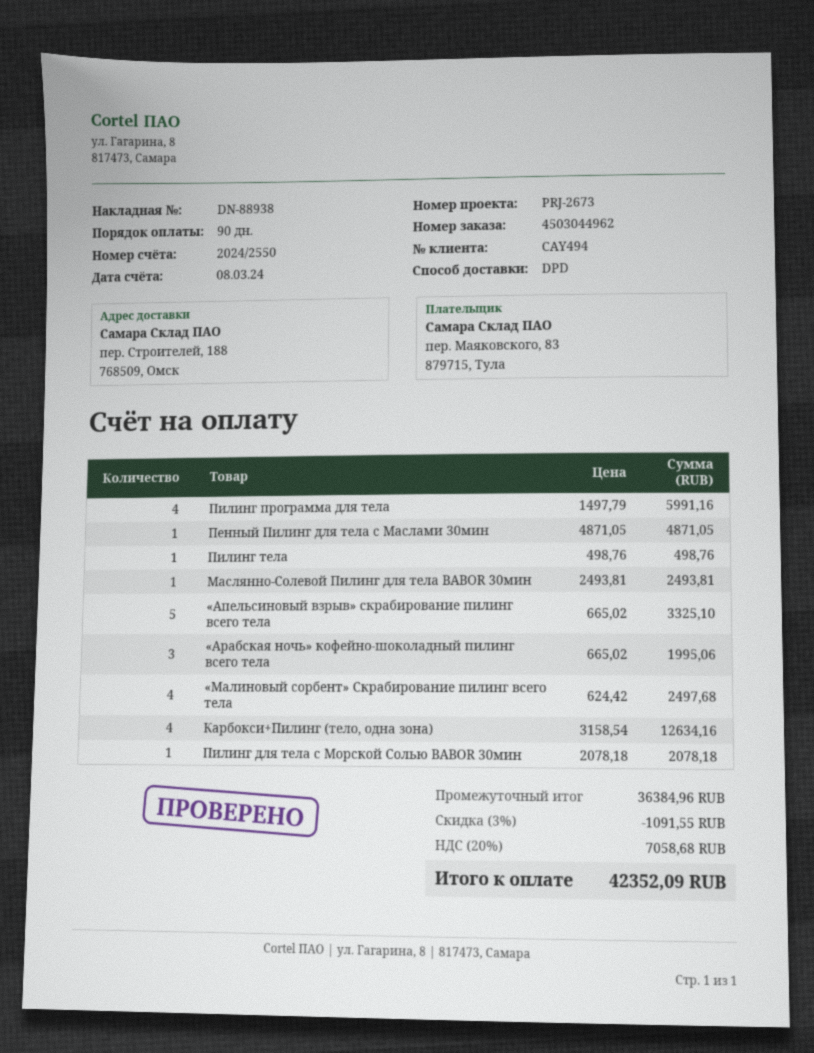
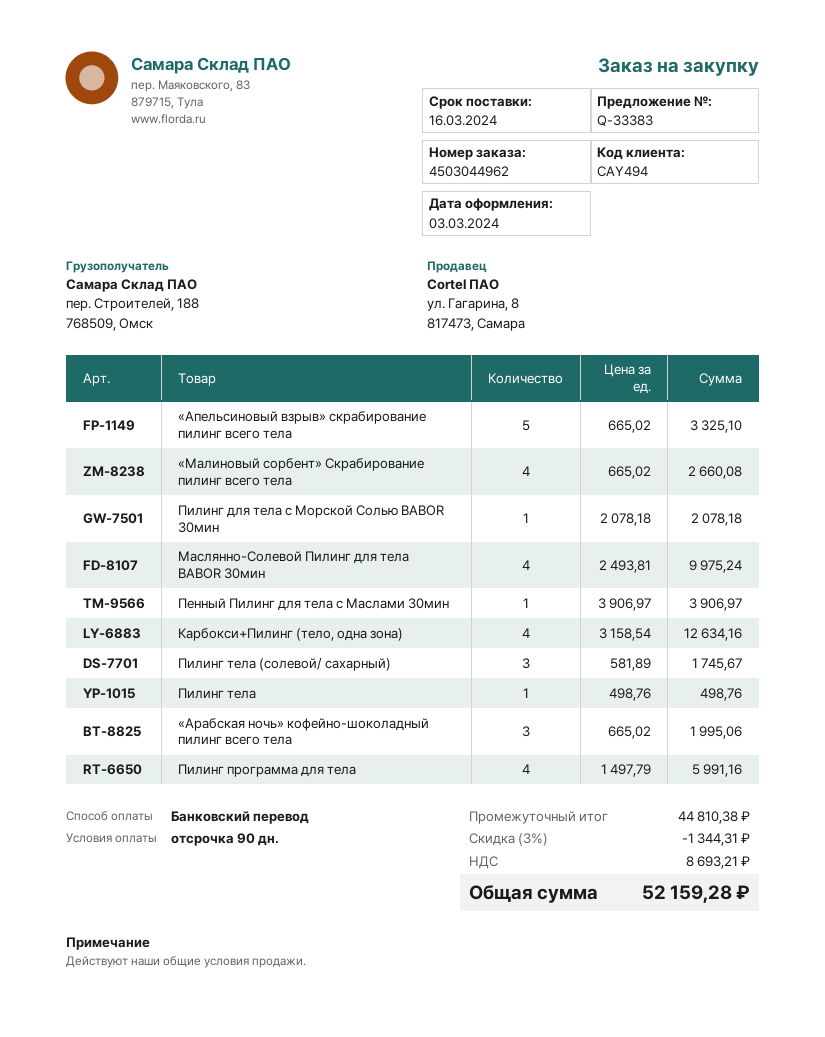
Пенный Пилинг для тела с Маслами 30мин: 1 x 4871.05 = 4871.05 -> 1 x 3906.97 = 3906.97
Маслянно-Солевой Пилинг для тела BABOR 30мин: 1 x 2493.81 = 2493.81 -> 4 x 2493.81 = 9975.24
«Малиновый сорбент» Скрабирование пилинг всего тела: 4 x 624.42 = 2497.68 -> 4 x 665.02 = 2660.08
Пилинг тела (солевой/ сахарный): none -> 3 x 581.89 = 1745.67
subtotal: 36384.96 -> 44810.38
discount: 3% = 1091.55 -> 3% = 1344.31
tax: 7058.68 -> 8693.21
total: 42352.09 -> 52159.28

